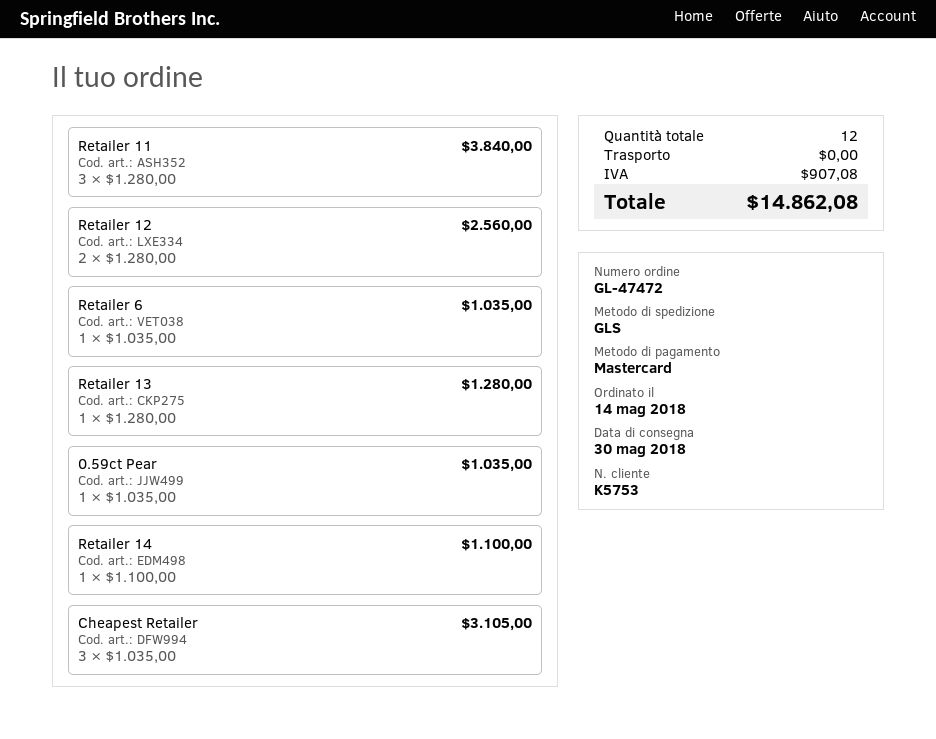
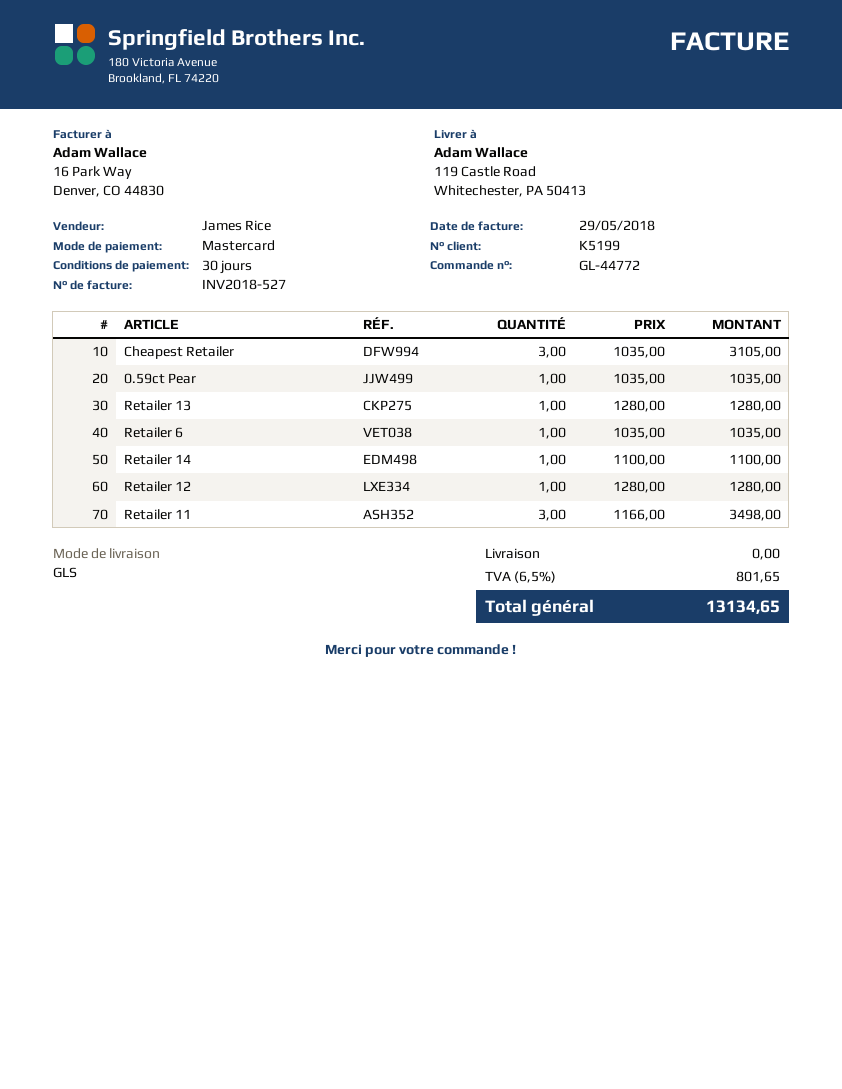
order number: GL-47472 -> GL-44772
customer number: K5753 -> K5199
Retailer 11: 3 x 1280.00 = 3840.00 -> 3 x 1166.00 = 3498.00
Retailer 12: 2 x 1280.00 = 2560.00 -> 1 x 1280.00 = 1280.00
tax: 907.08 -> 801.65
total: 14862.08 -> 13134.65

